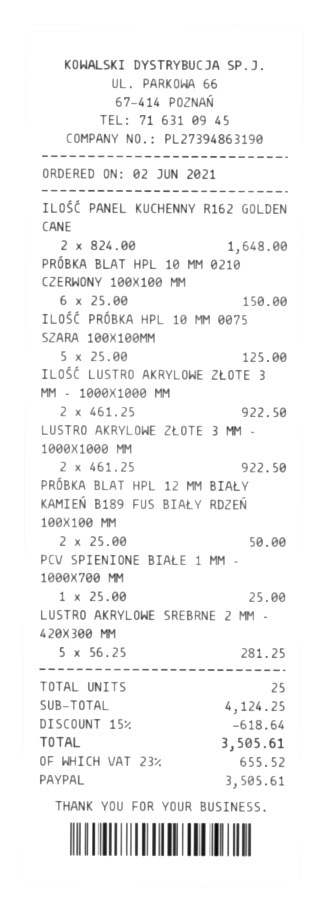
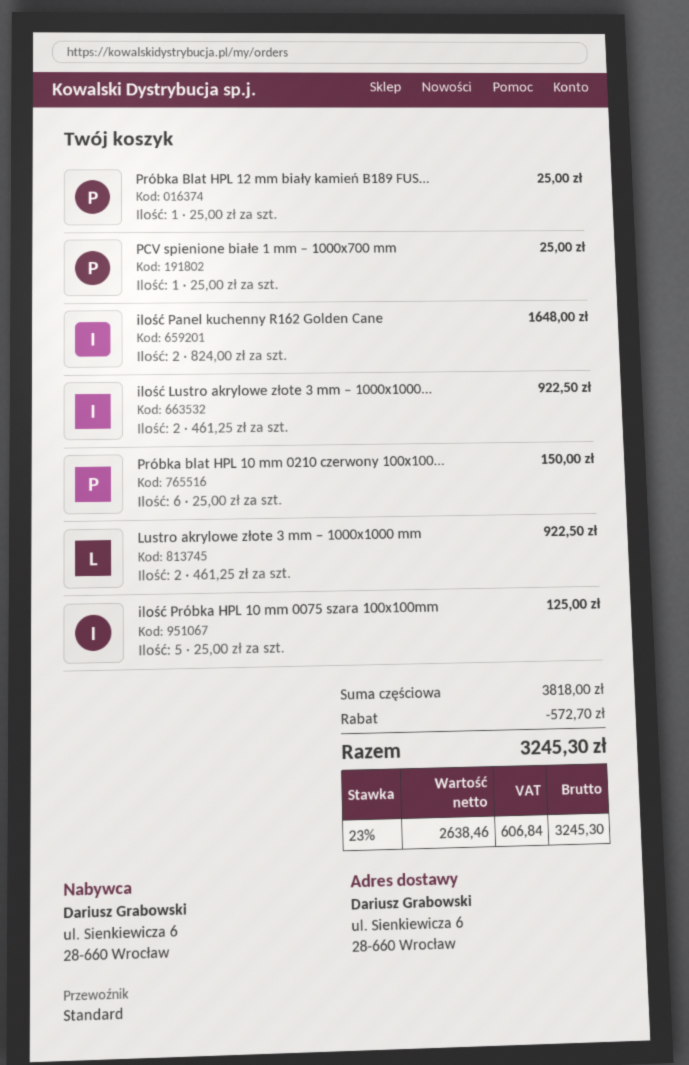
PRÓBKA BLAT HPL 12 MM BIAŁY KAMIEŃ B189 FUS BIAŁY RDZEŃ 100X100 MM: 2 x 25.00 = 50.00 -> 1 x 25.00 = 25.00
LUSTRO AKRYLOWE SREBRNE 2 MM – 420X300 MM: 5 x 56.25 = 281.25 -> none
subtotal: 4124.25 -> 3818.00
discount: 618.64 -> 572.70
tax: 23% = 655.52 -> 23% = 606.84
total: 3505.61 -> 3245.30

